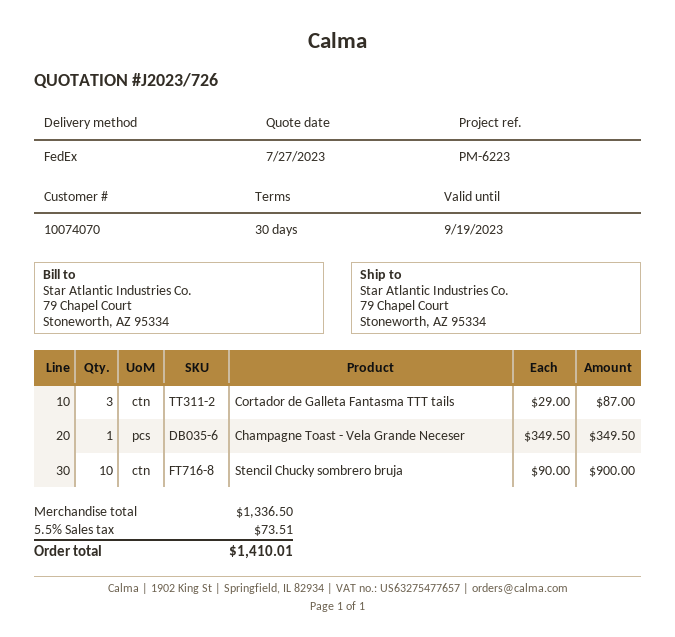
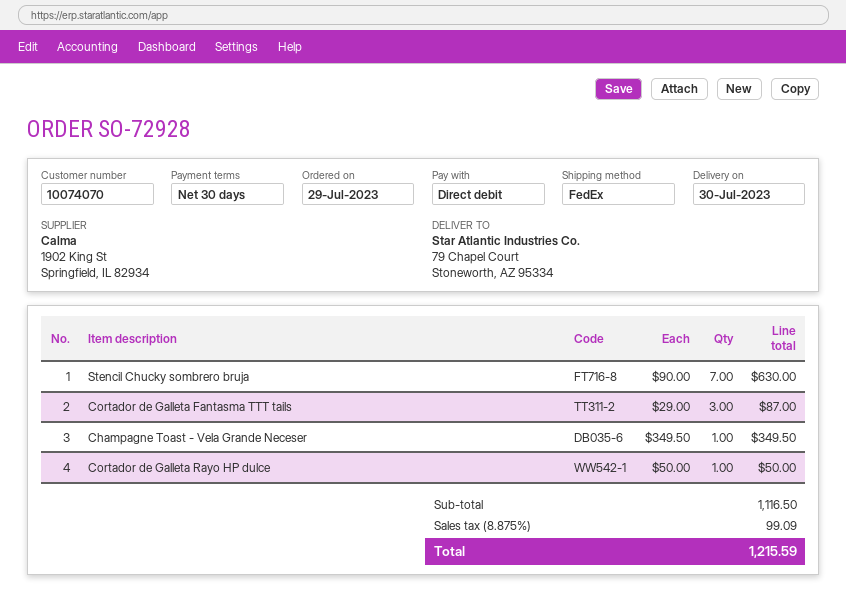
Stencil Chucky sombrero bruja: 10 x 90.00 = 900.00 -> 7 x 90.00 = 630.00
Cortador de Galleta Rayo HP dulce: none -> 1 x 50.00 = 50.00
subtotal: 1336.50 -> 1116.50
tax: 5.5% = 73.51 -> 8.875% = 99.09
total: 1410.01 -> 1215.59

